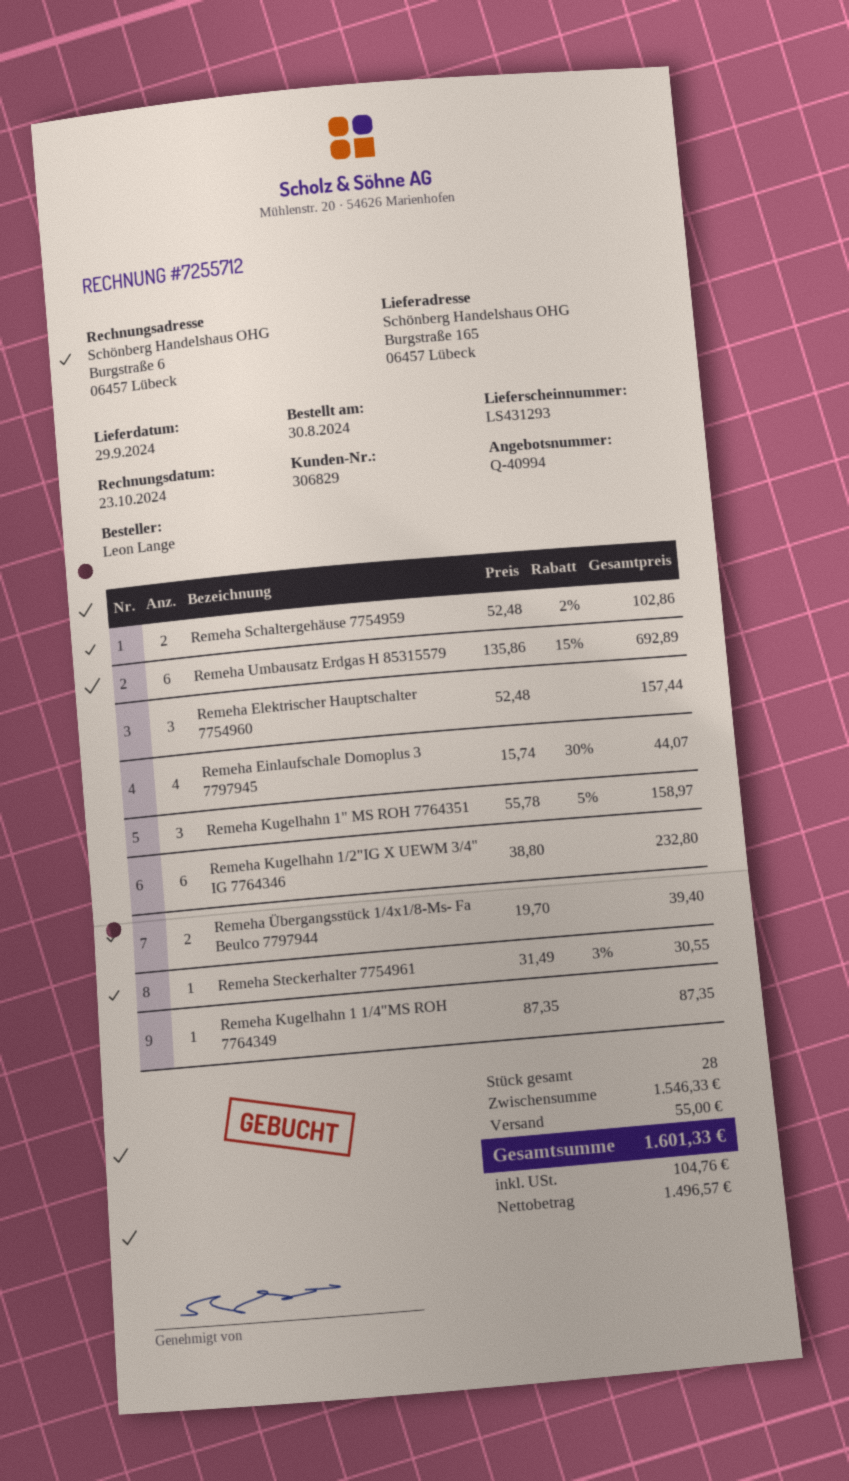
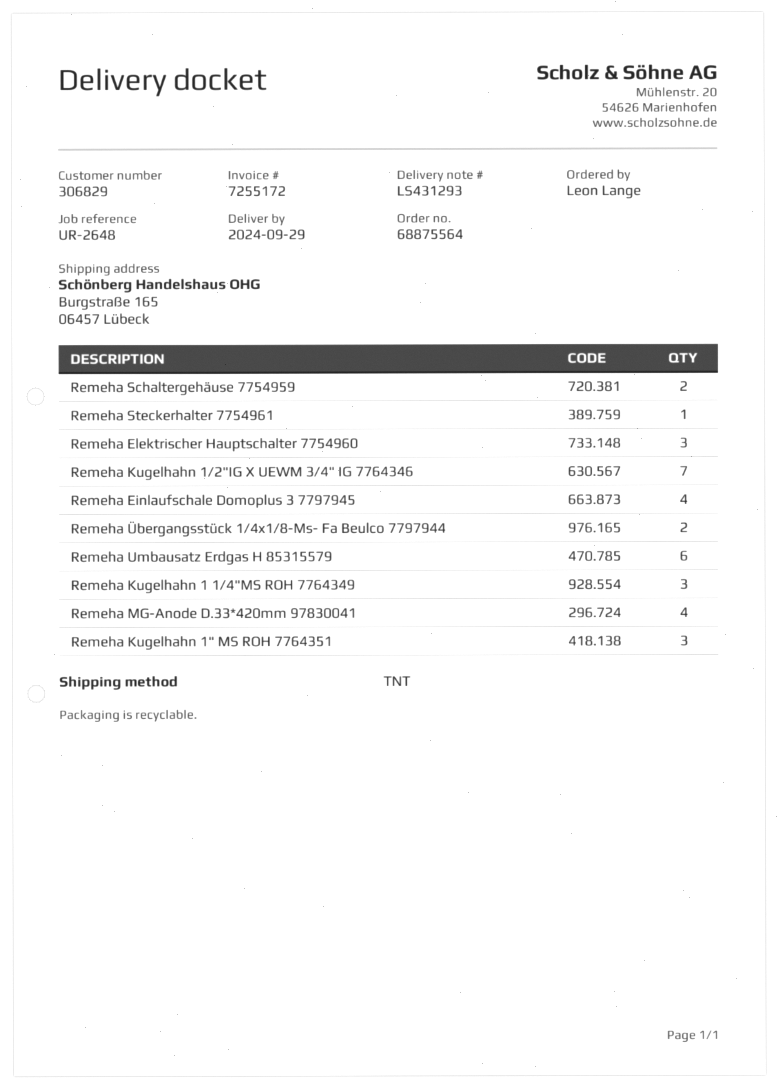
invoice number: 7255712 -> 7255172
Remeha Kugelhahn 1/2"IG X UEWM 3/4" IG 7764346: 6 -> 7
Remeha Kugelhahn 1 1/4"MS ROH 7764349: 1 -> 3
Remeha MG-Anode D.33*420mm 97830041: none -> 4

